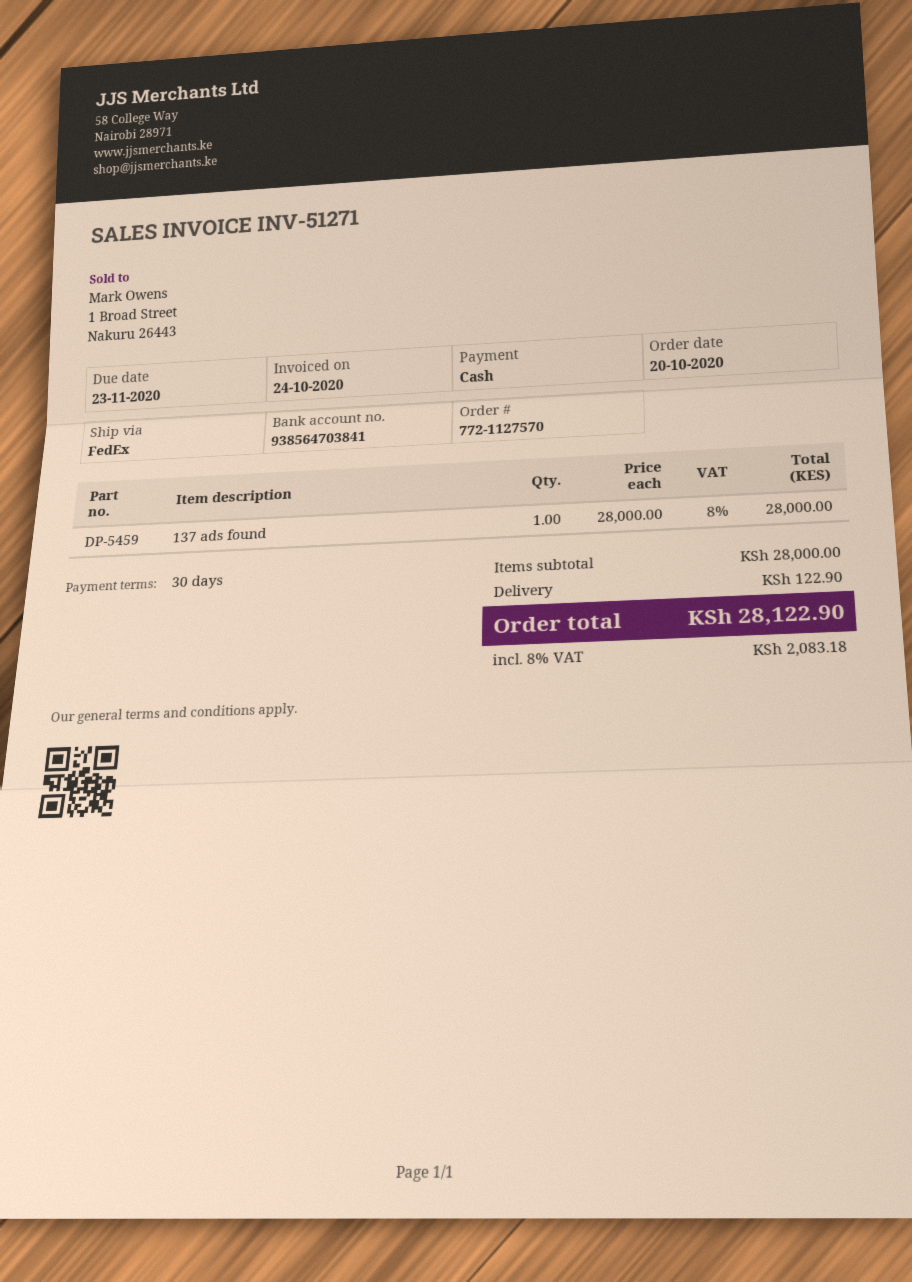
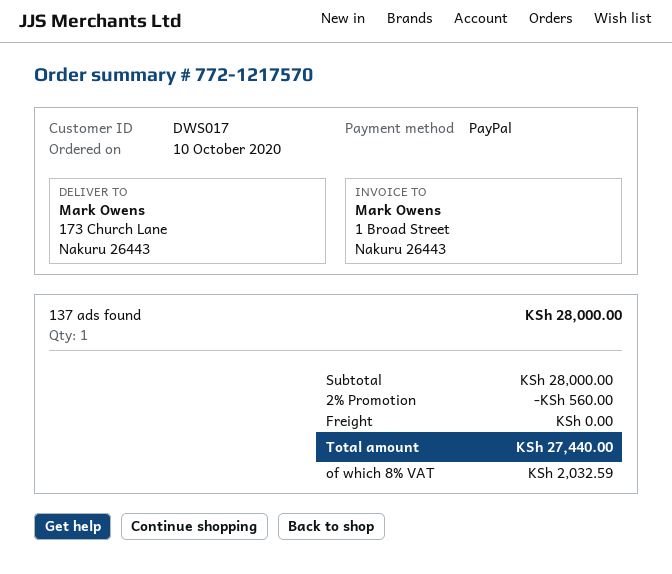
order number: 772-1127570 -> 772-1217570
order date: 2020-10-20 -> 2020-10-10
payment method: cash -> PayPal
discount: none -> 2% = 560.00
shipping: 122.90 -> 0.00
tax: 8% = 2083.18 -> 8% = 2032.59
total: 28122.90 -> 27440.00

